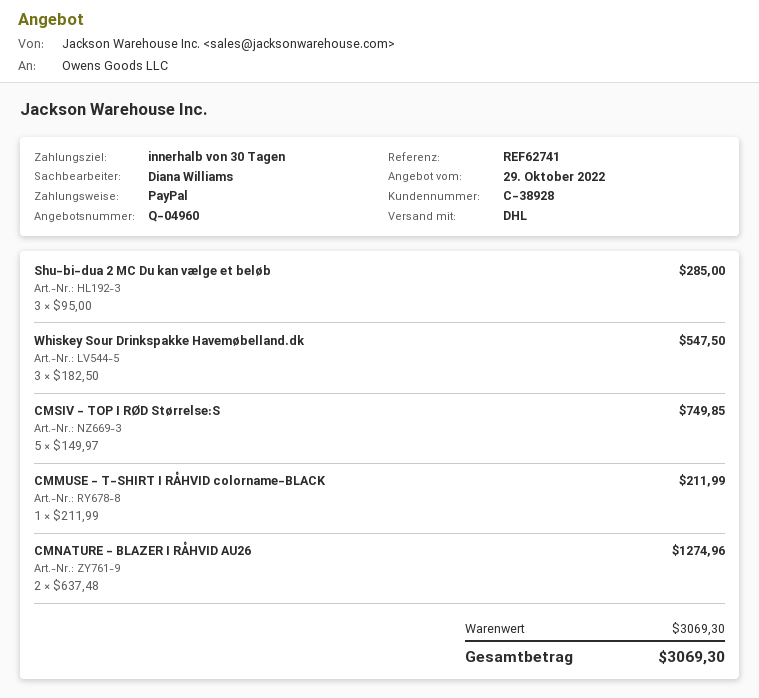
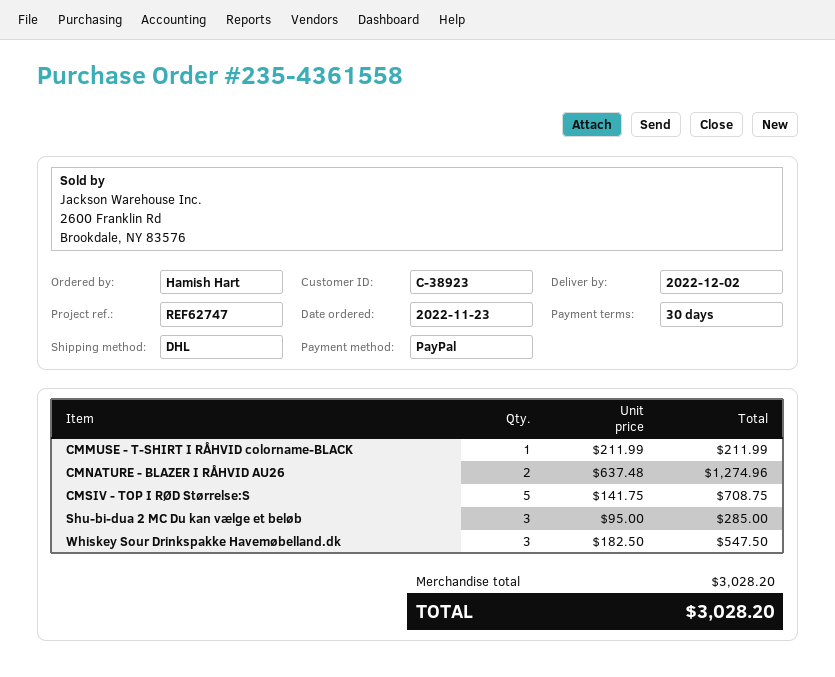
customer number: C-38928 -> C-38923
reference: REF62741 -> REF62747
CMSIV - TOP I RØD Størrelse:S: 5 x 149.97 = 749.85 -> 5 x 141.75 = 708.75
subtotal: 3069.30 -> 3028.20
total: 3069.30 -> 3028.20

